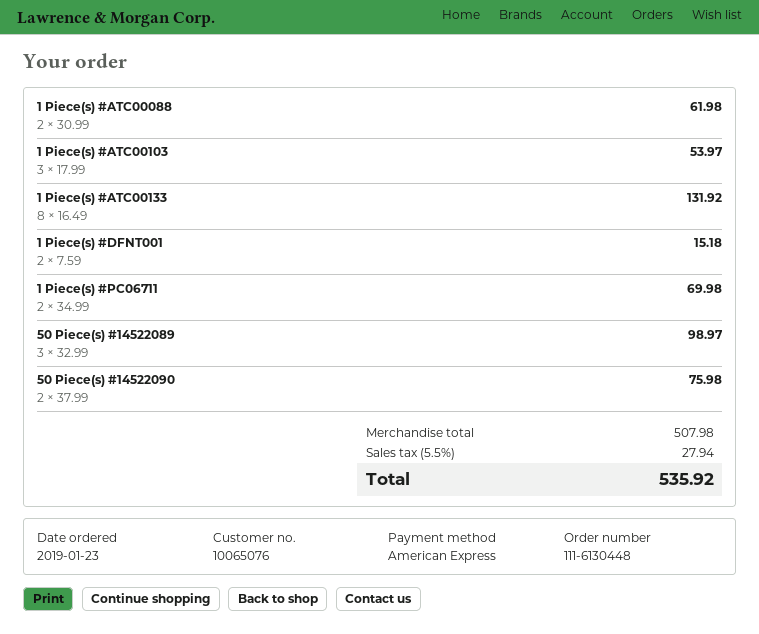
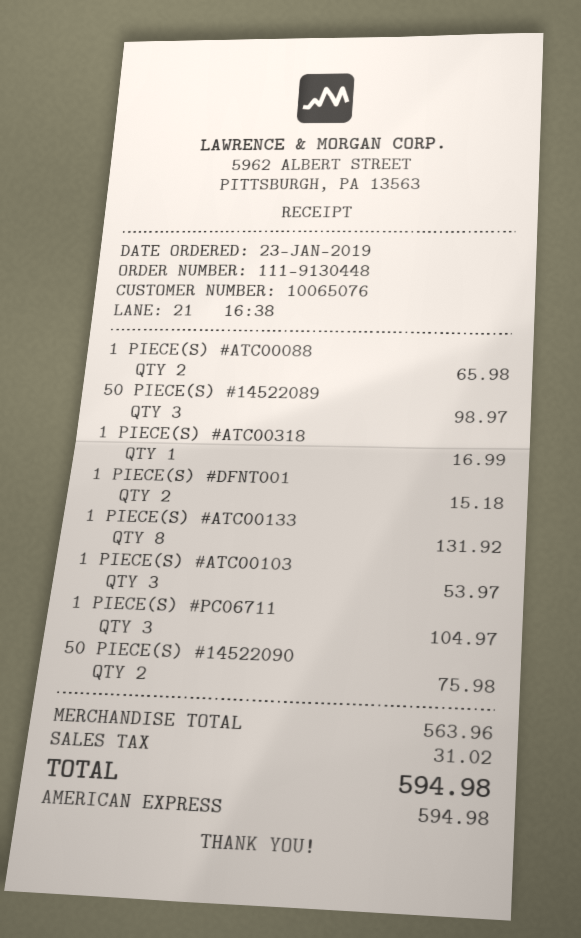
order number: 111-6130448 -> 111-9130448
1 Piece(s) #ATC00088: 2 for 61.98 -> 2 for 65.98
1 Piece(s) #PC06711: 2 for 69.98 -> 3 for 104.97
1 PIECE(S) #ATC00318: none -> 1 for 16.99
subtotal: 507.98 -> 563.96
tax: 27.94 -> 31.02
total: 535.92 -> 594.98

